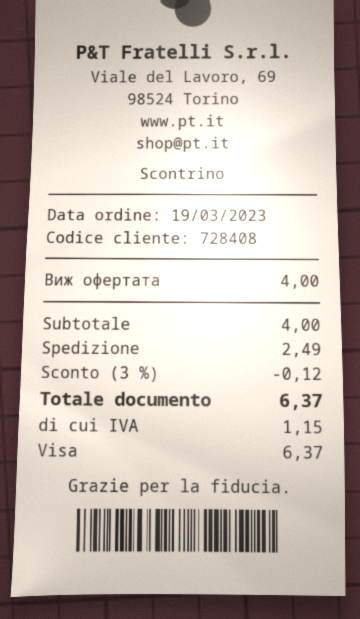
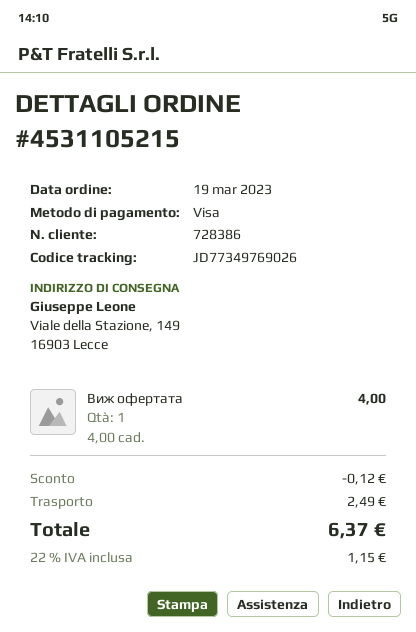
customer number: 728408 -> 728386

